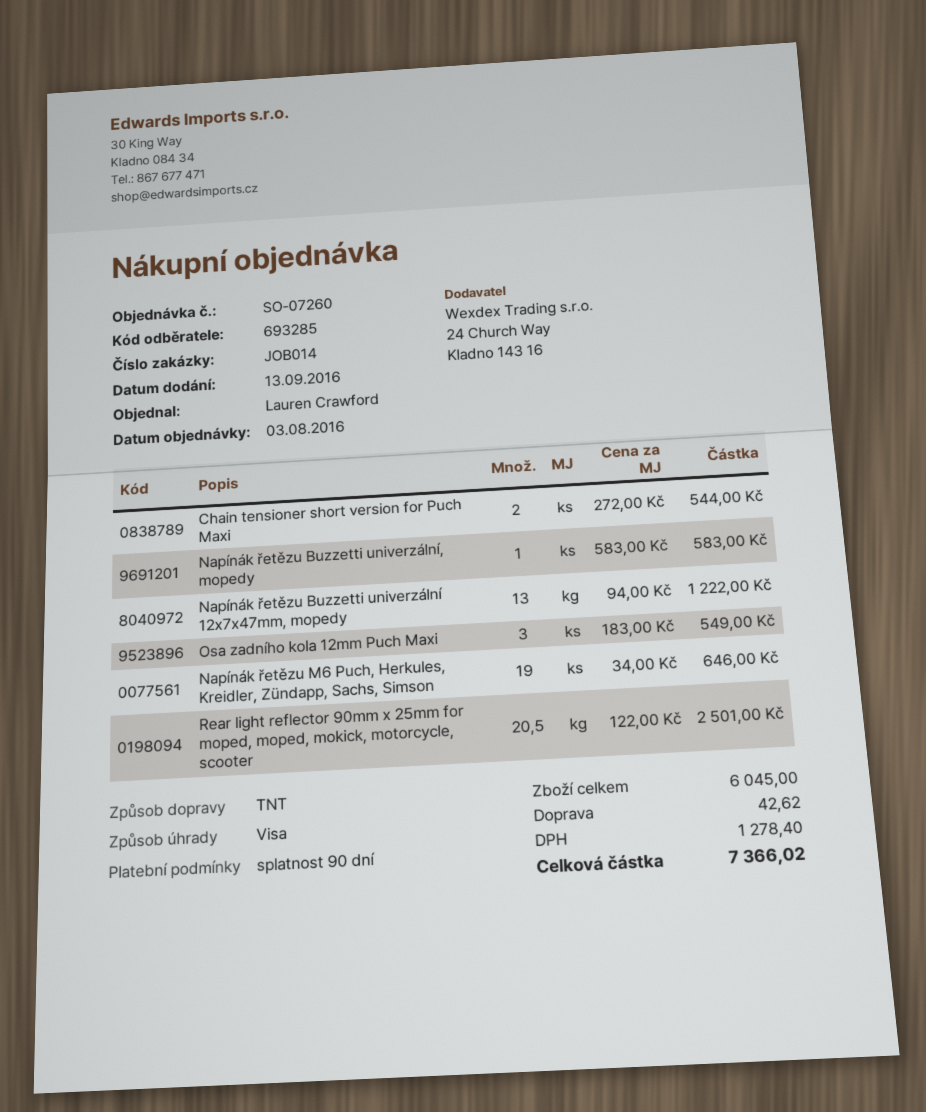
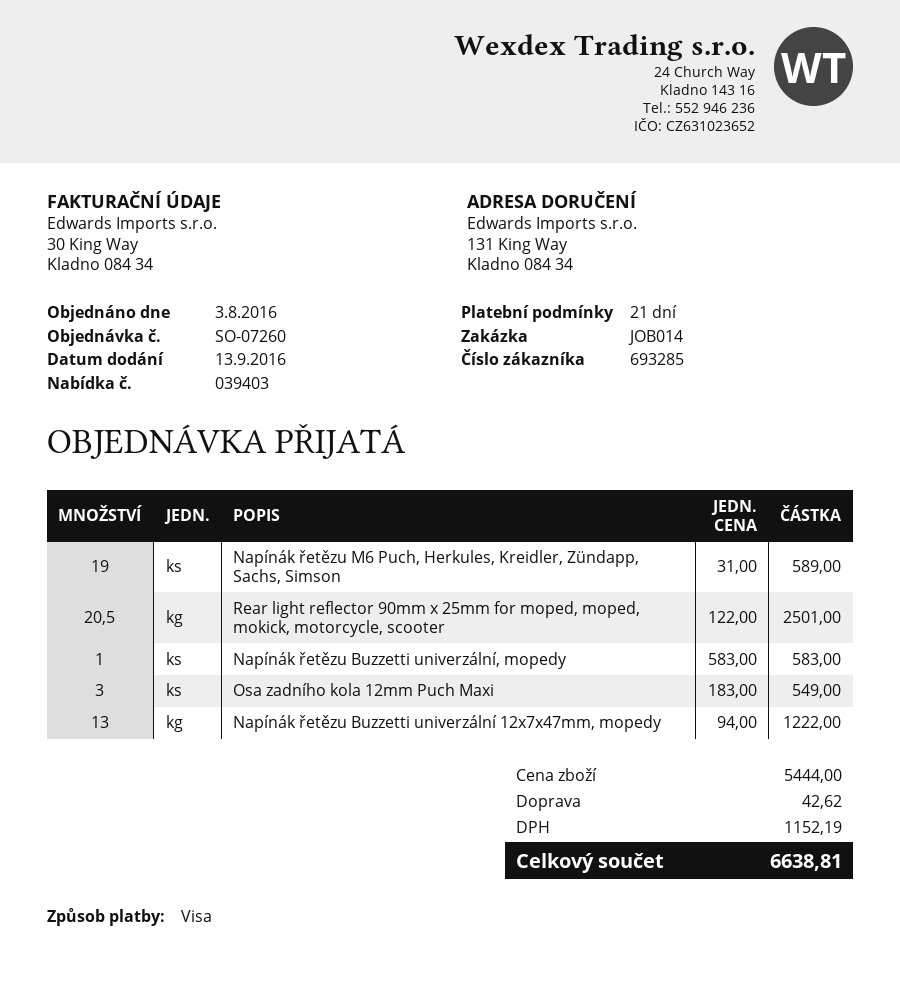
payment terms: 90 days -> 21 days
Chain tensioner short version for Puch Maxi: 2 x 272.00 = 544.00 -> none
Napínák řetězu M6 Puch, Herkules, Kreidler, Zündapp, Sachs, Simson: 19 x 34.00 = 646.00 -> 19 x 31.00 = 589.00
subtotal: 6045.00 -> 5444.00
tax: 1278.40 -> 1152.19
total: 7366.02 -> 6638.81

